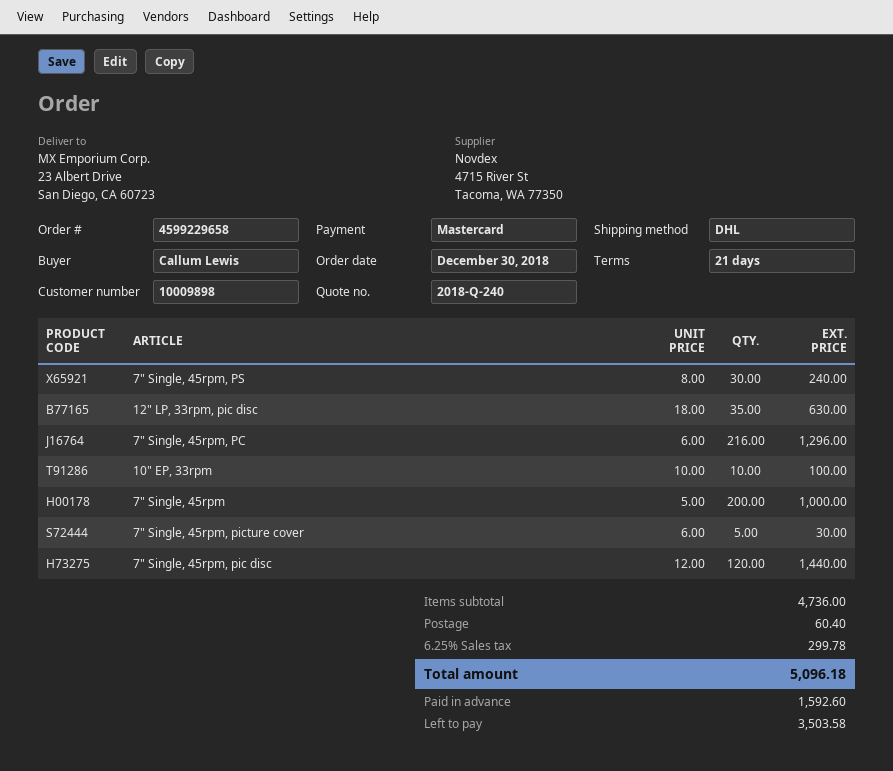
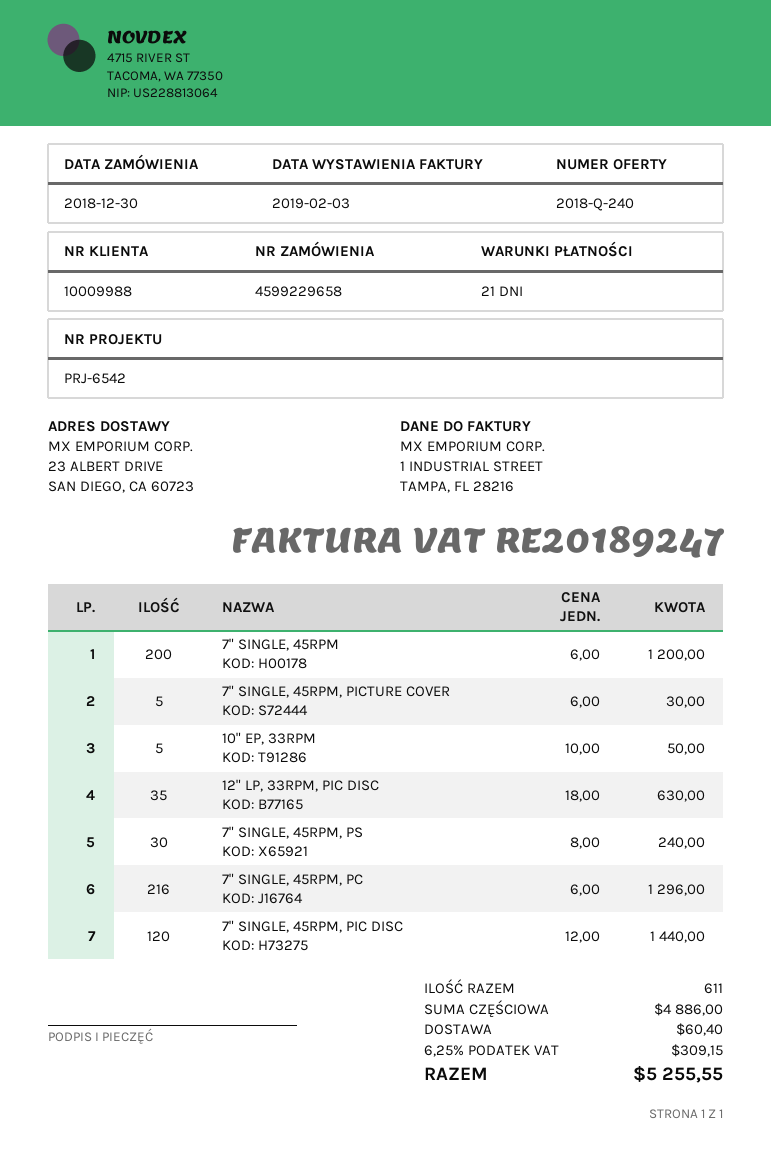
customer number: 10009898 -> 10009988
10" EP, 33rpm: 10 x 10.00 = 100.00 -> 5 x 10.00 = 50.00
7" Single, 45rpm: 200 x 5.00 = 1000.00 -> 200 x 6.00 = 1200.00
subtotal: 4736.00 -> 4886.00
tax: 6.25% = 299.78 -> 6.25% = 309.15
total: 5096.18 -> 5255.55

